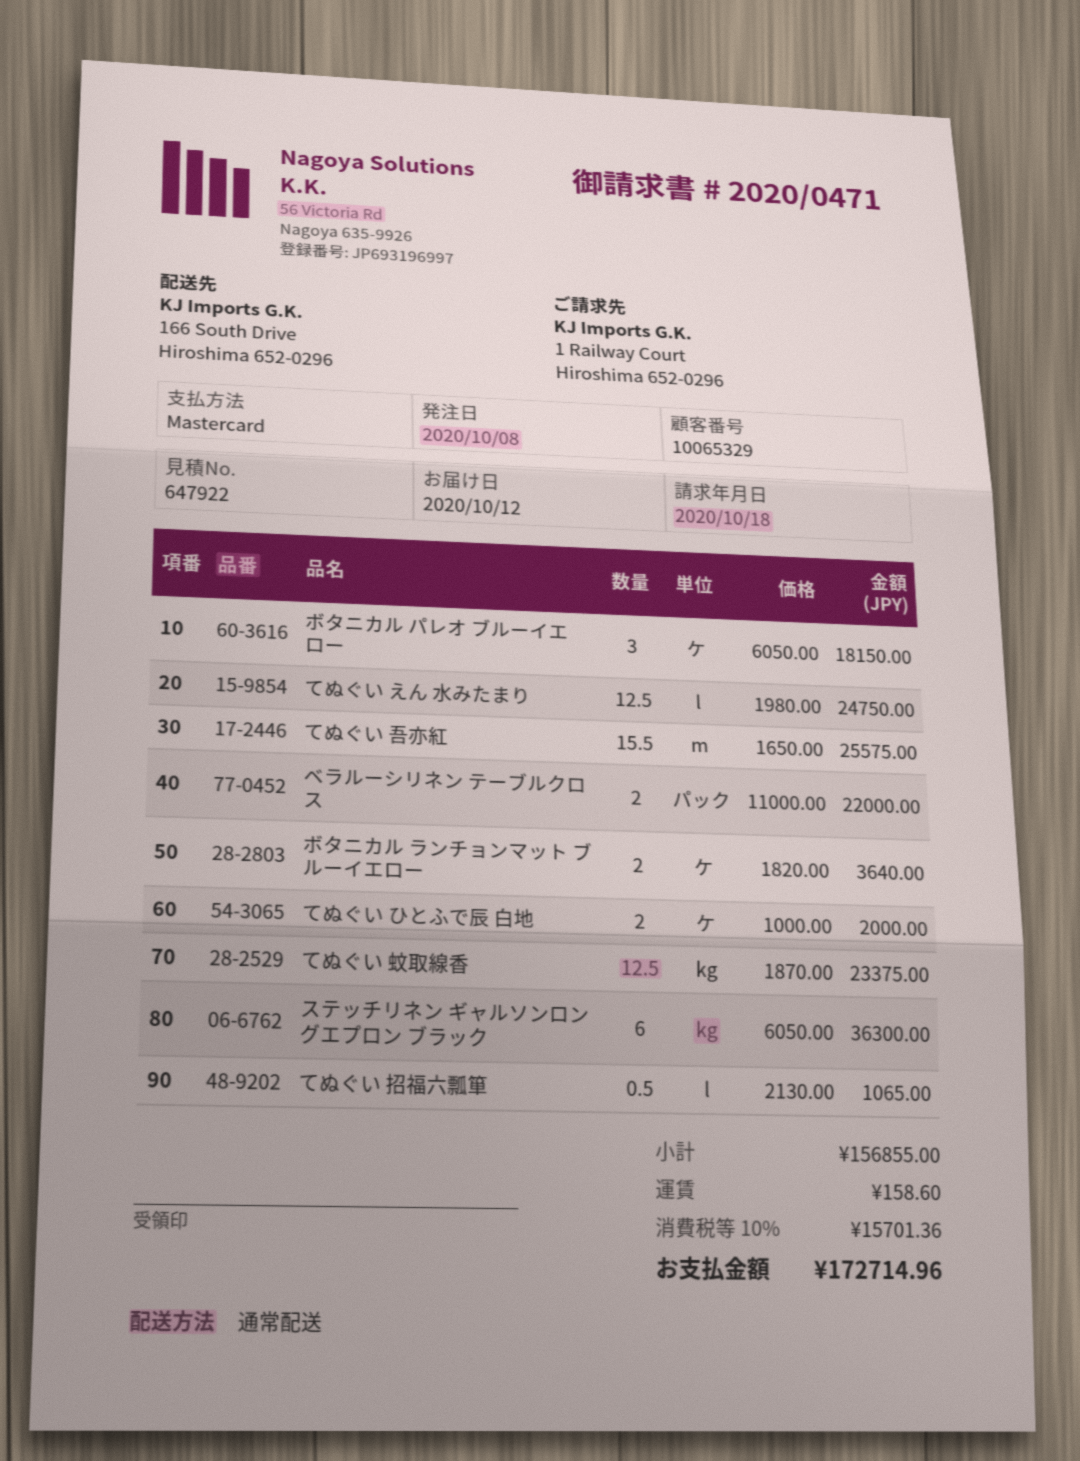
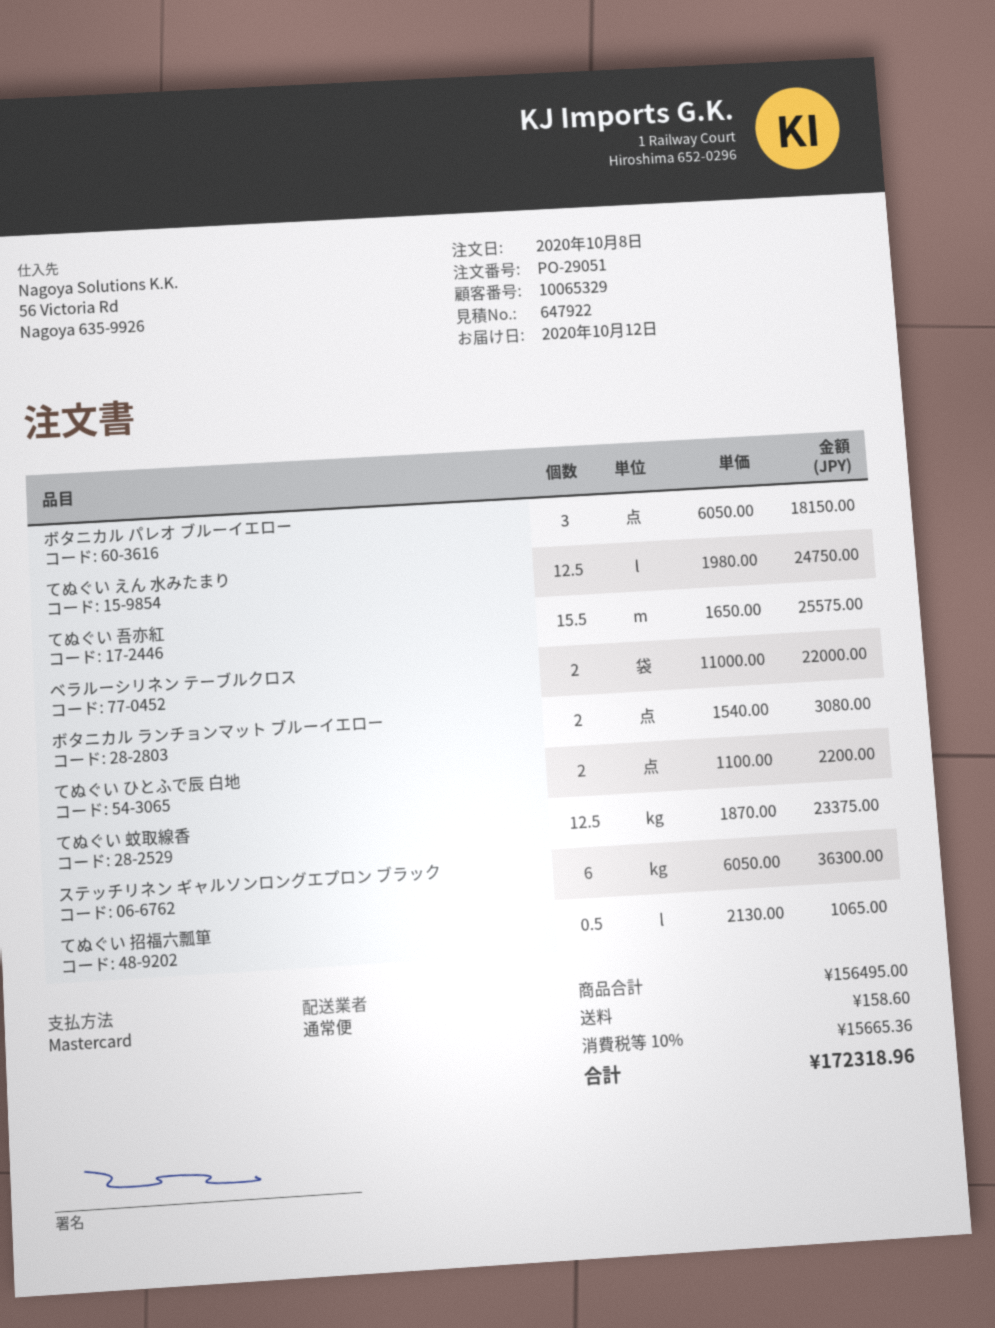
ボタニカル ランチョンマット ブルーイエロー: 2 x 1820.00 = 3640.00 -> 2 x 1540.00 = 3080.00
てぬぐい ひとふで辰 白地: 2 x 1000.00 = 2000.00 -> 2 x 1100.00 = 2200.00
subtotal: 156855.00 -> 156495.00
tax: 10% = 15701.36 -> 10% = 15665.36
total: 172714.96 -> 172318.96

